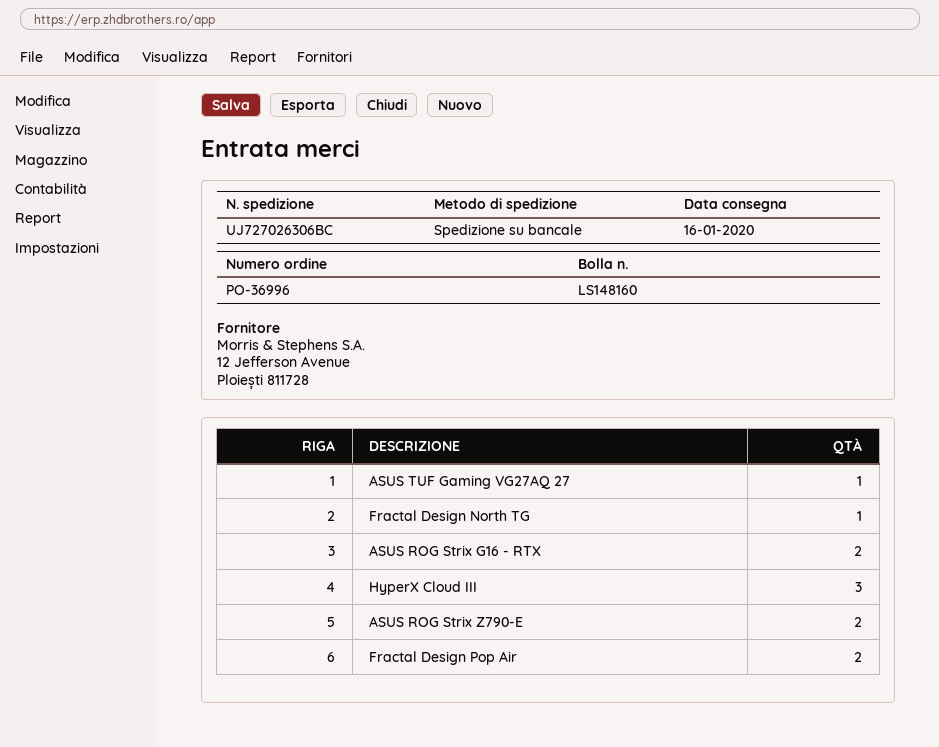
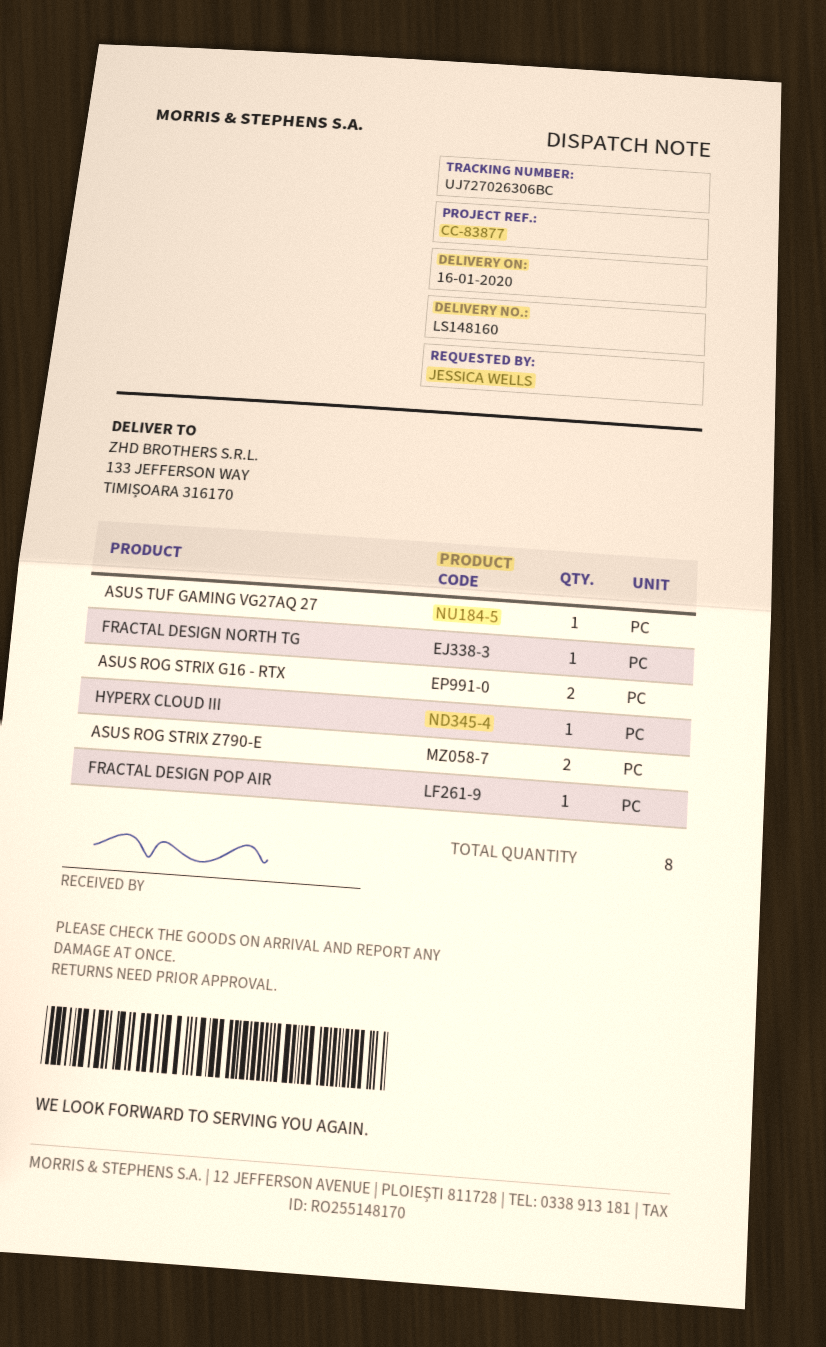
HyperX Cloud III: 3 -> 1
Fractal Design Pop Air: 2 -> 1

